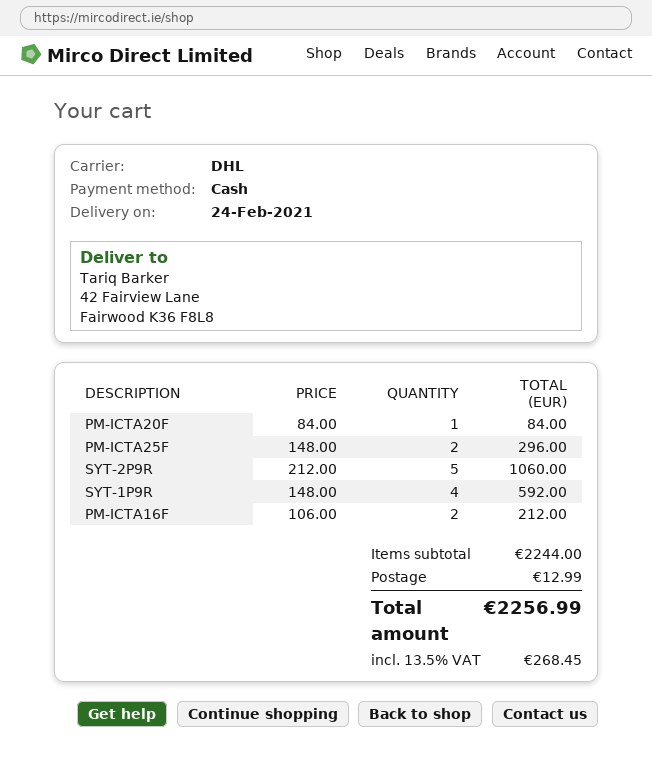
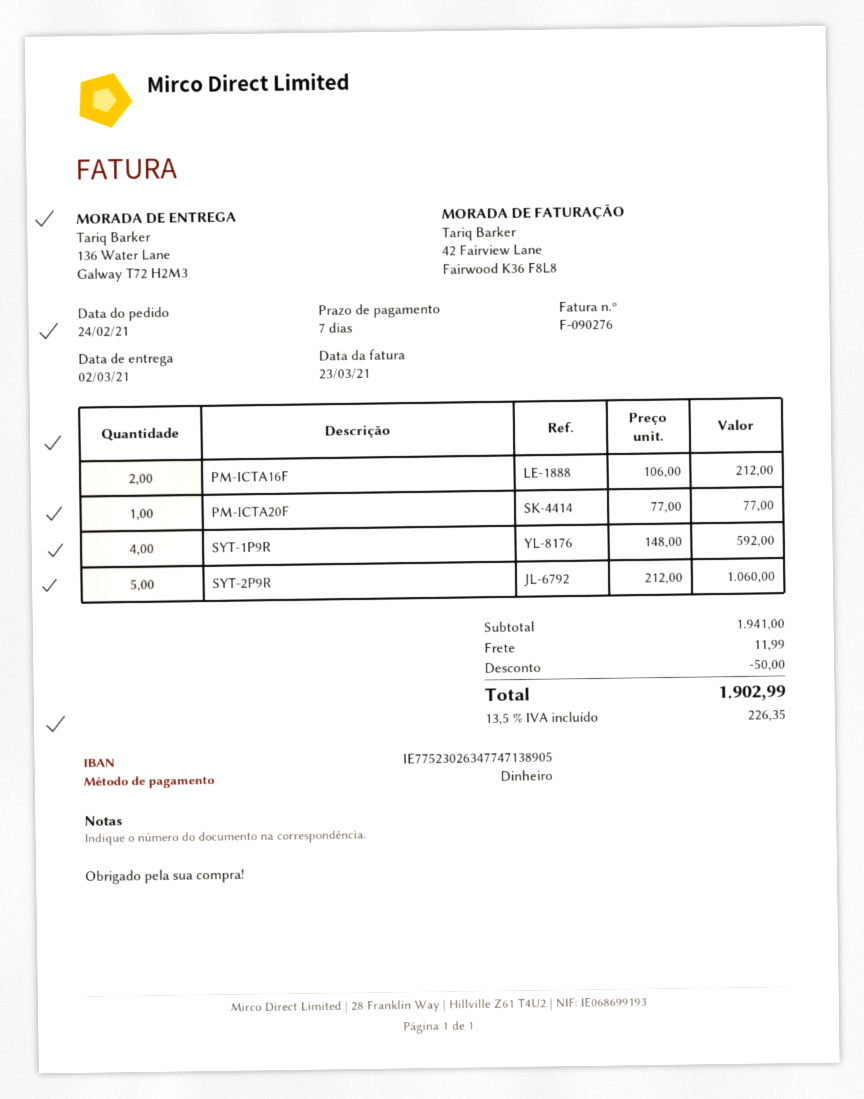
delivery date: 2021-02-24 -> 2021-03-02
ship to: 42 Fairview Lane, Fairwood K36 F8L8 -> 136 Water Lane, Galway T72 H2M3
PM-ICTA20F: 1 x 84.00 = 84.00 -> 1 x 77.00 = 77.00
PM-ICTA25F: 2 x 148.00 = 296.00 -> none
subtotal: 2244.00 -> 1941.00
discount: none -> 50.00
shipping: 12.99 -> 11.99
tax: 13.5% = 268.45 -> 13.5% = 226.35
total: 2256.99 -> 1902.99

